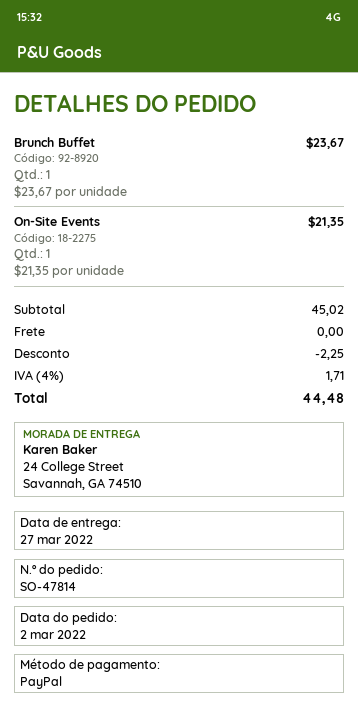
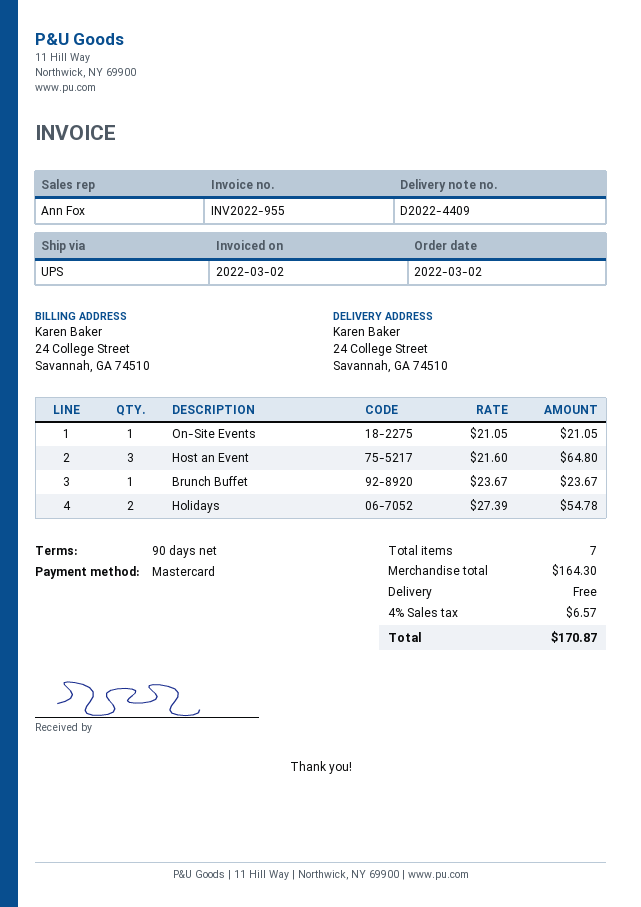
payment method: PayPal -> Mastercard
On-Site Events: 1 x 21.35 = 21.35 -> 1 x 21.05 = 21.05
Host an Event: none -> 3 x 21.60 = 64.80
Holidays: none -> 2 x 27.39 = 54.78
subtotal: 45.02 -> 164.30
discount: 2.25 -> none
tax: 4% = 1.71 -> 4% = 6.57
total: 44.48 -> 170.87

